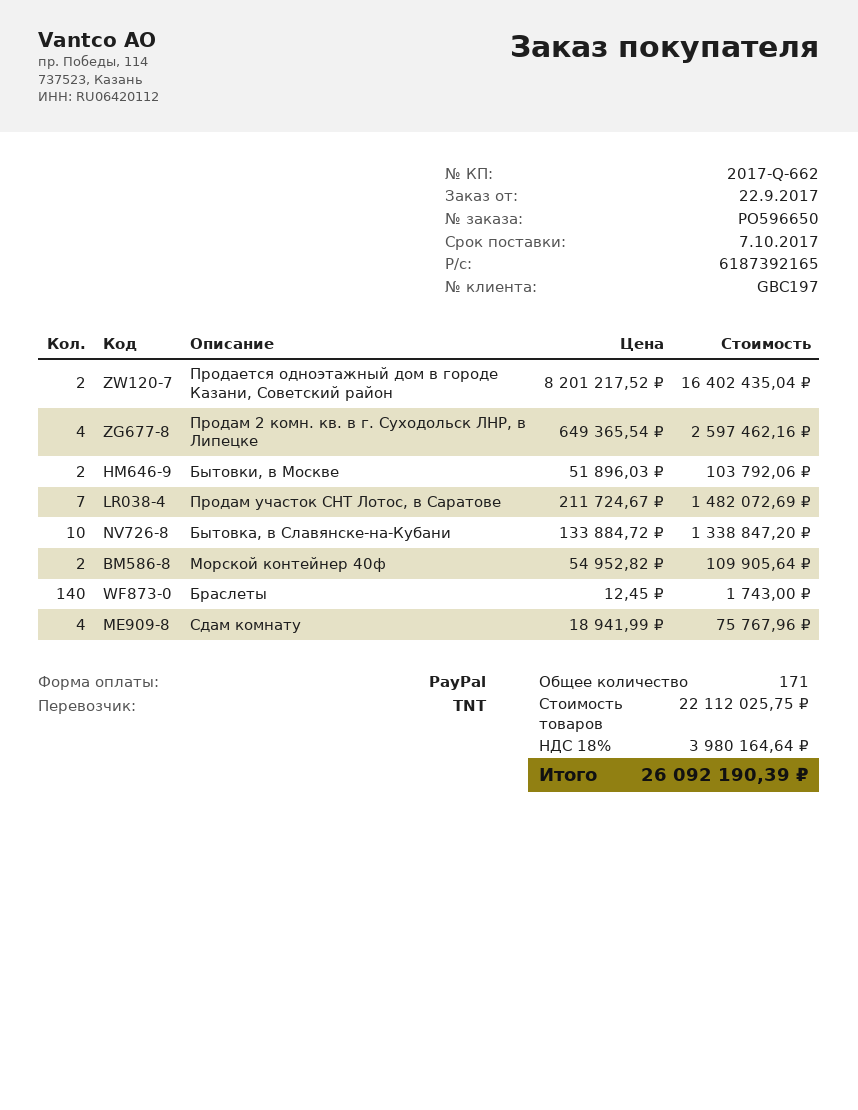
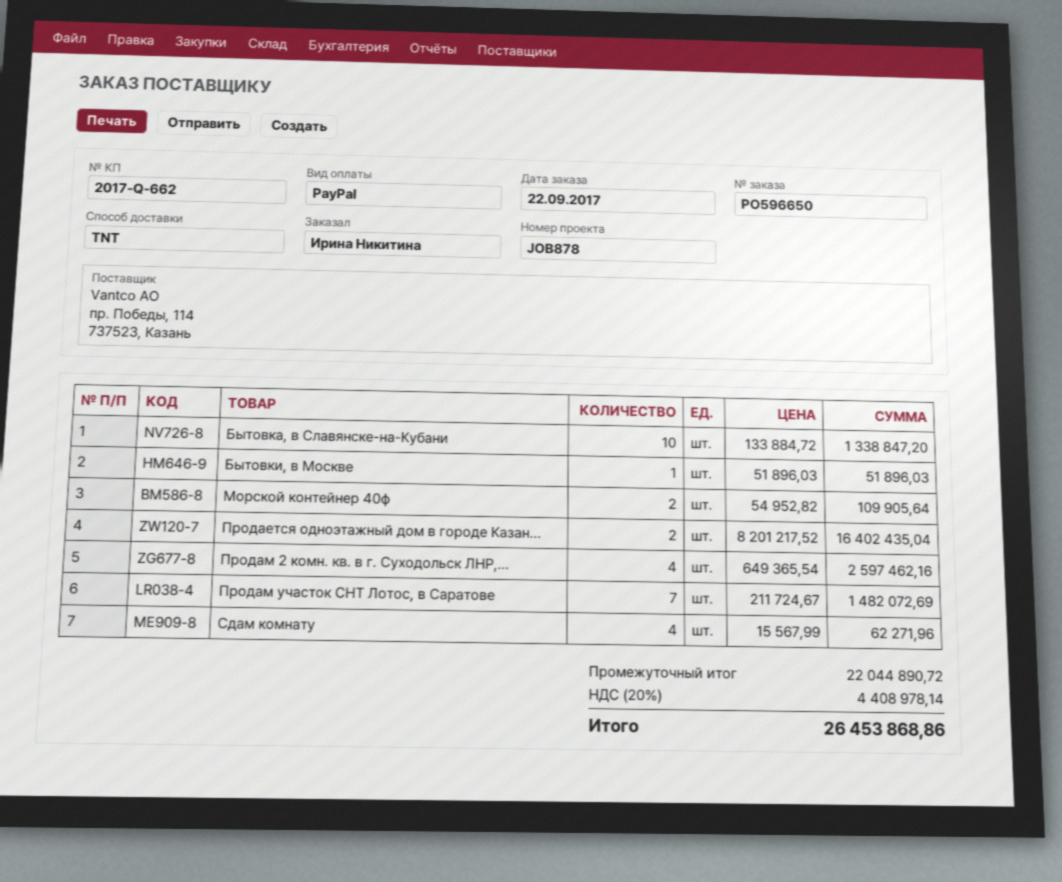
Бытовки, в Москве: 2 x 51896.03 = 103792.06 -> 1 x 51896.03 = 51896.03
Браслеты: 140 x 12.45 = 1743.00 -> none
Сдам комнату: 4 x 18941.99 = 75767.96 -> 4 x 15567.99 = 62271.96
subtotal: 22112025.75 -> 22044890.72
tax: 18% = 3980164.64 -> 20% = 4408978.14
total: 26092190.39 -> 26453868.86

